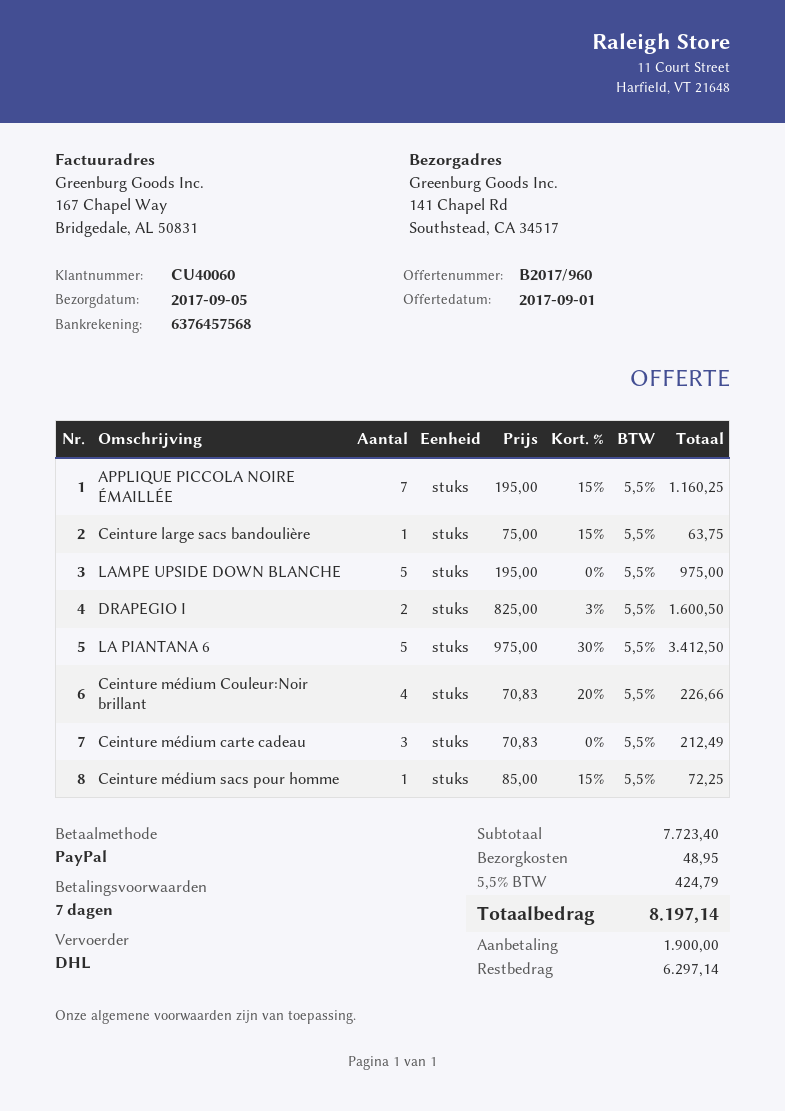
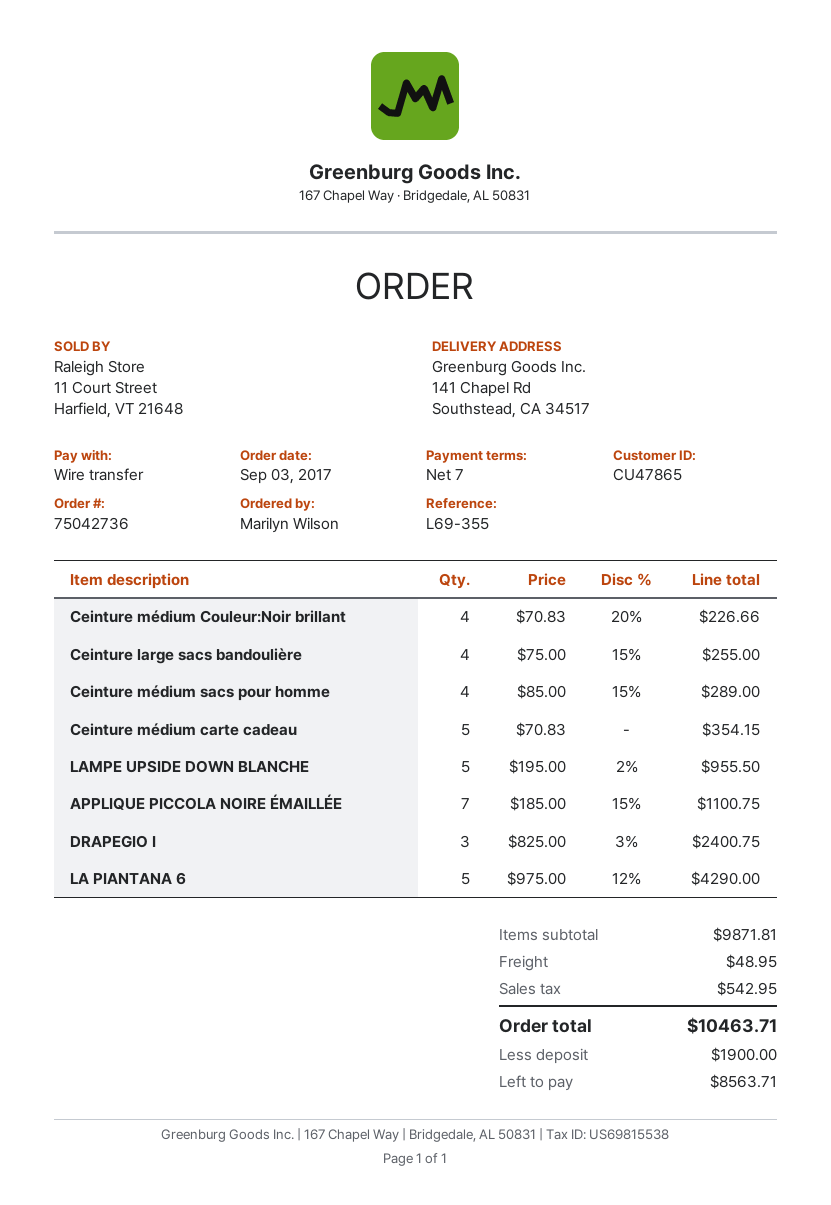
customer number: CU40060 -> CU47865
payment method: PayPal -> bank transfer
APPLIQUE PICCOLA NOIRE ÉMAILLÉE: 7 x 195.00 - 15% = 1160.25 -> 7 x 185.00 - 15% = 1100.75
Ceinture large sacs bandoulière: 1 x 75.00 - 15% = 63.75 -> 4 x 75.00 - 15% = 255.00
LAMPE UPSIDE DOWN BLANCHE: 5 x 195.00 = 975.00 -> 5 x 195.00 - 2% = 955.50
DRAPEGIO I: 2 x 825.00 - 3% = 1600.50 -> 3 x 825.00 - 3% = 2400.75
LA PIANTANA 6: 5 x 975.00 - 30% = 3412.50 -> 5 x 975.00 - 12% = 4290.00
Ceinture médium carte cadeau: 3 x 70.83 = 212.49 -> 5 x 70.83 = 354.15
Ceinture médium sacs pour homme: 1 x 85.00 - 15% = 72.25 -> 4 x 85.00 - 15% = 289.00
subtotal: 7723.40 -> 9871.81
tax: 424.79 -> 542.95
total: 8197.14 -> 10463.71
balance: 6297.14 -> 8563.71

